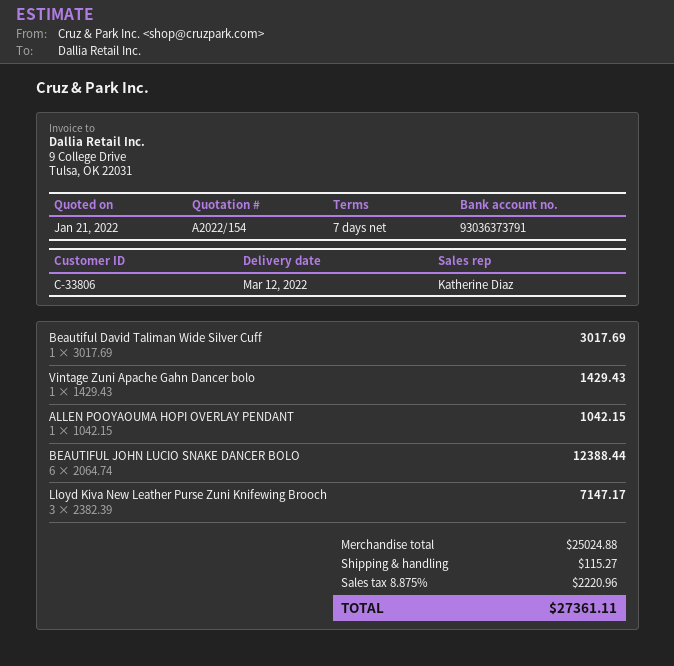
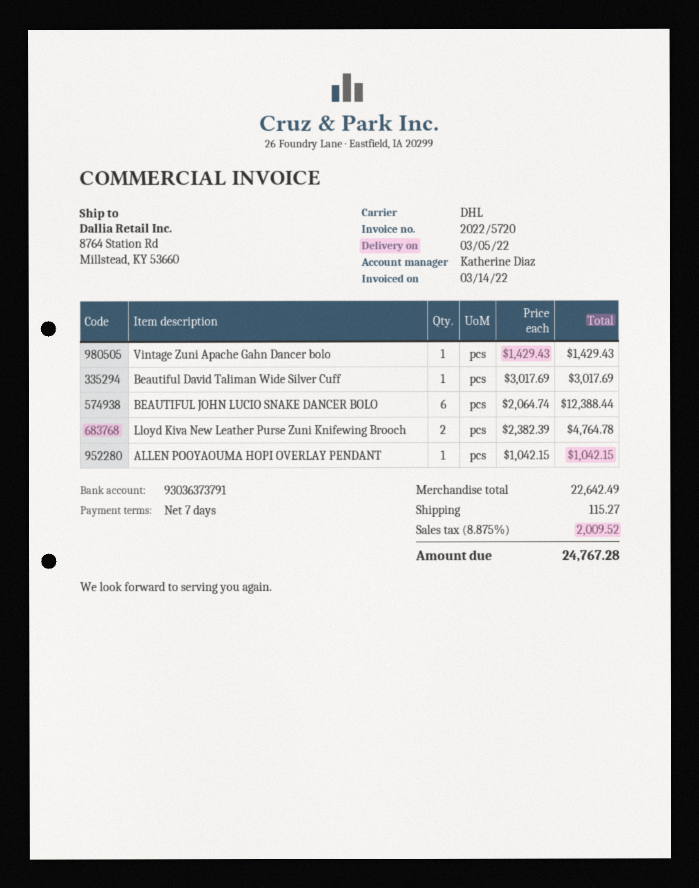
delivery date: 2022-03-12 -> 2022-03-05
Lloyd Kiva New Leather Purse Zuni Knifewing Brooch: 3 x 2382.39 = 7147.17 -> 2 x 2382.39 = 4764.78
subtotal: 25024.88 -> 22642.49
tax: 8.875% = 2220.96 -> 8.875% = 2009.52
total: 27361.11 -> 24767.28

